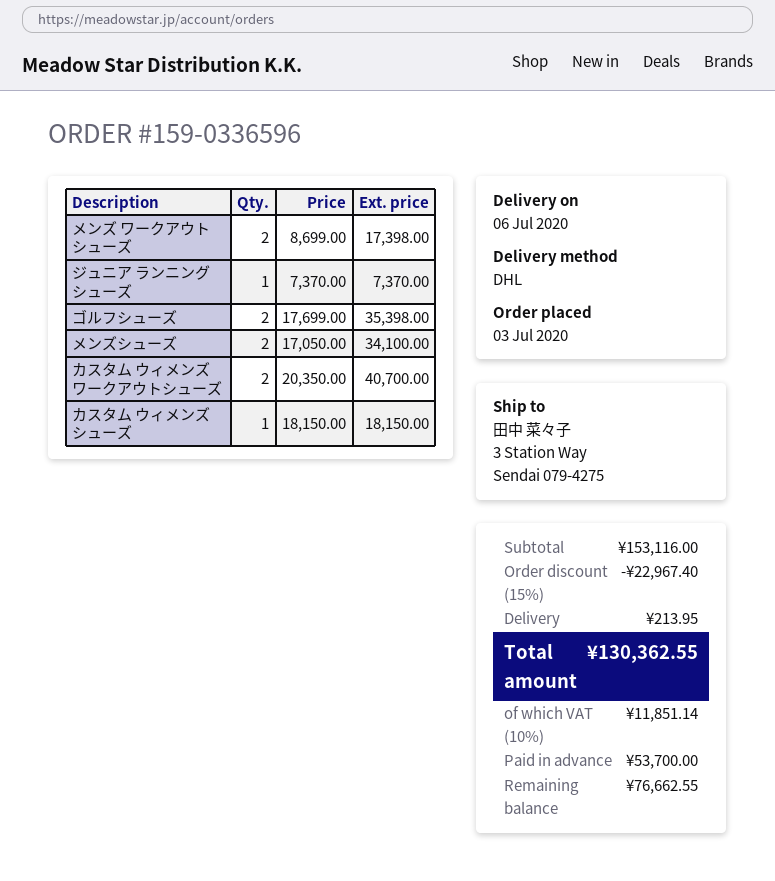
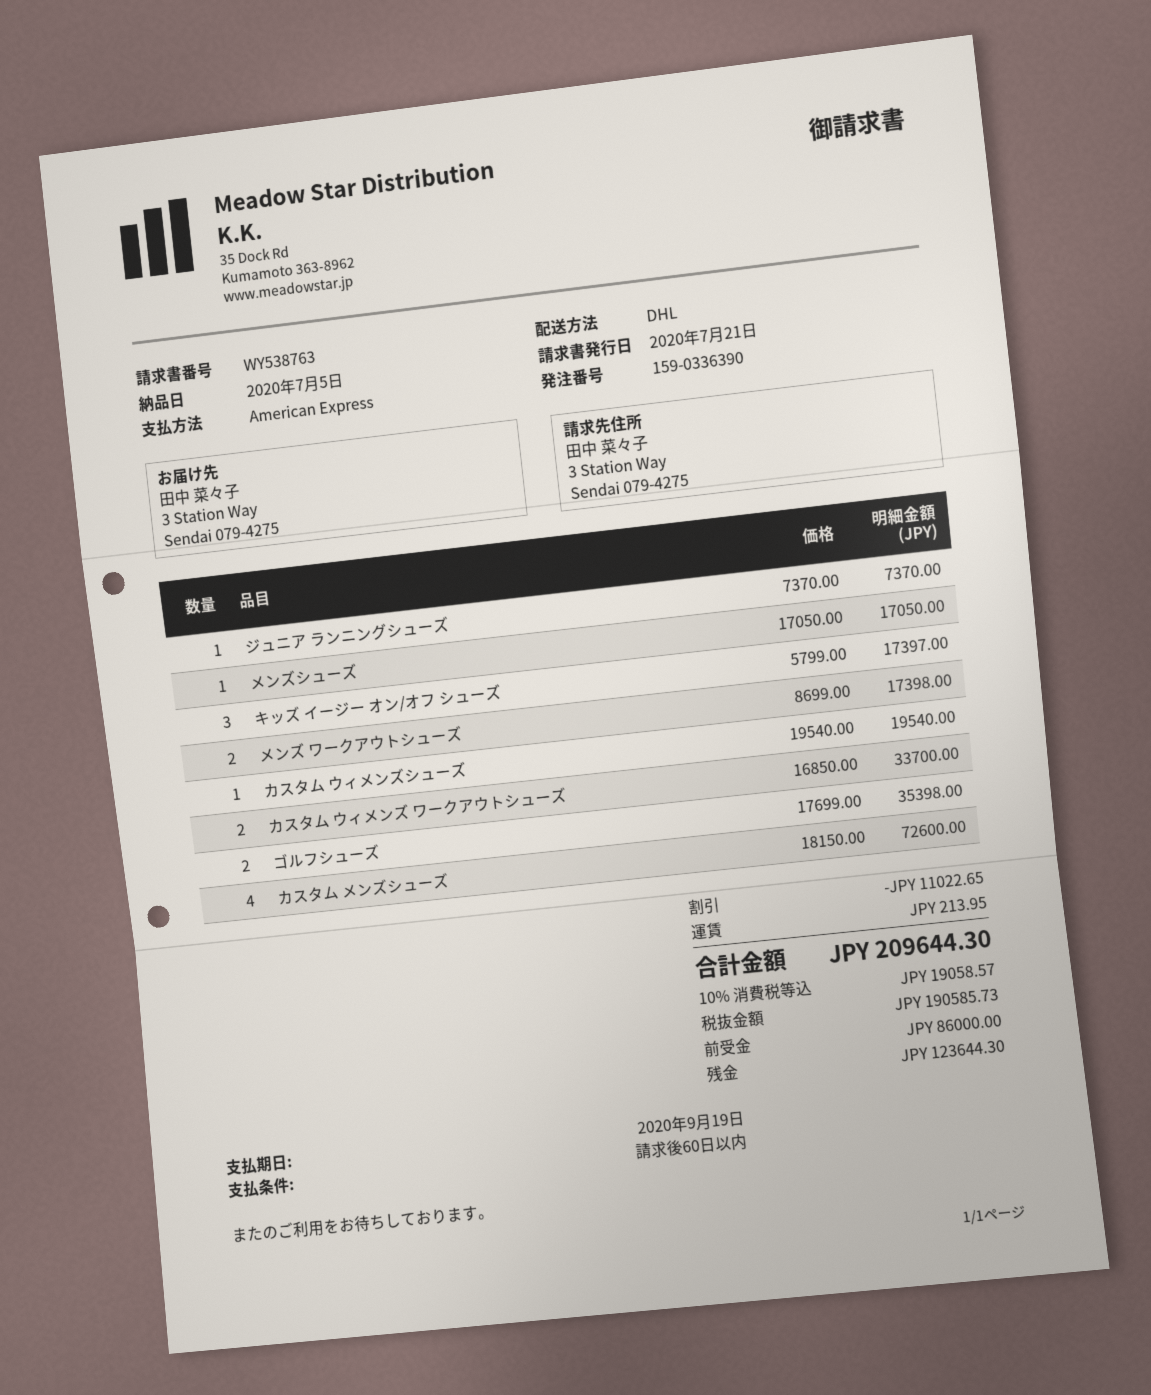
order number: 159-0336596 -> 159-0336390
delivery date: 2020-07-06 -> 2020-07-05
メンズシューズ: 2 x 17050.00 = 34100.00 -> 1 x 17050.00 = 17050.00
カスタム ウィメンズ ワークアウトシューズ: 2 x 20350.00 = 40700.00 -> 2 x 16850.00 = 33700.00
カスタム ウィメンズシューズ: 1 x 18150.00 = 18150.00 -> 1 x 19540.00 = 19540.00
キッズ イージー オン/オフ シューズ: none -> 3 x 5799.00 = 17397.00
カスタム メンズシューズ: none -> 4 x 18150.00 = 72600.00
discount: 22967.40 -> 11022.65
tax: 10% = 11851.14 -> 10% = 19058.57
total: 130362.55 -> 209644.30
deposit: 53700.00 -> 86000.00
balance: 76662.55 -> 123644.30

